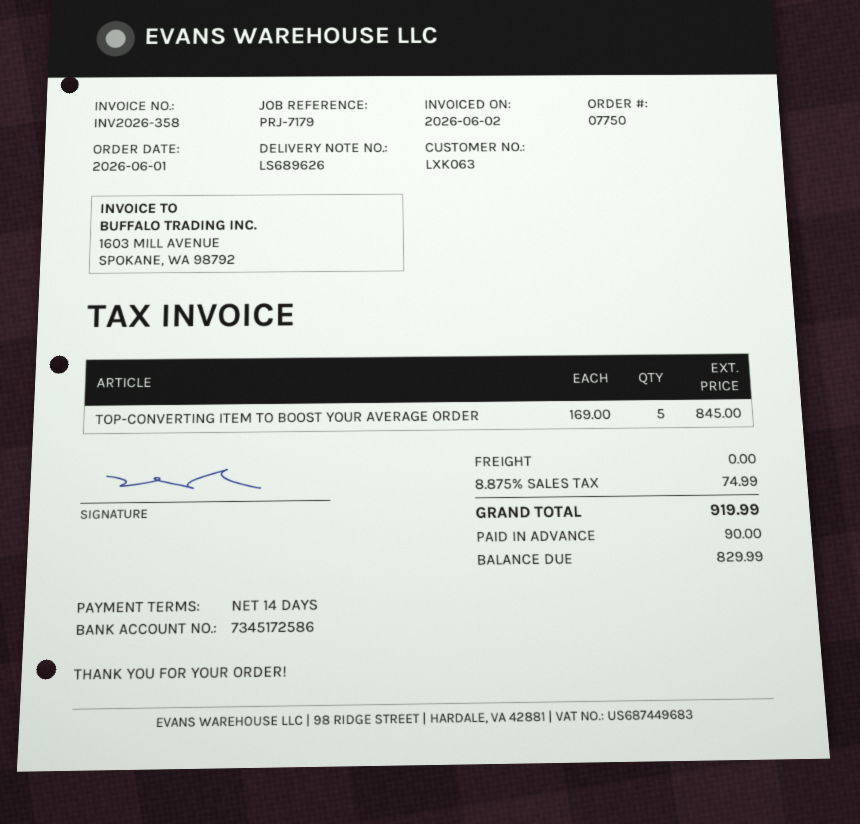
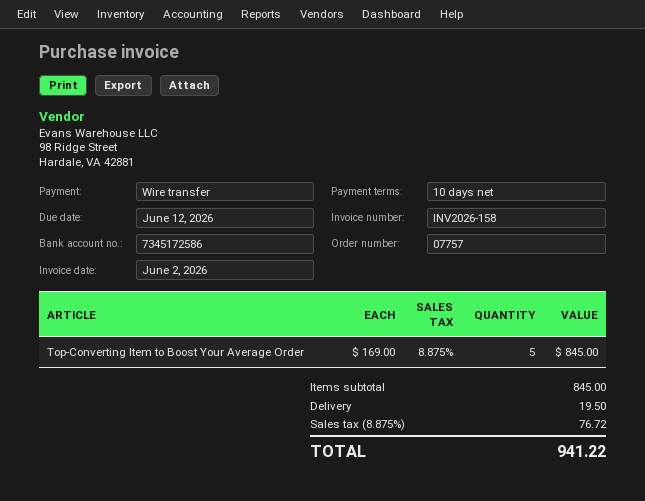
order number: 07750 -> 07757
invoice number: INV2026-358 -> INV2026-158
payment terms: 14 days -> 10 days
shipping: 0.00 -> 19.50
tax: 8.875% = 74.99 -> 8.875% = 76.72
total: 919.99 -> 941.22

